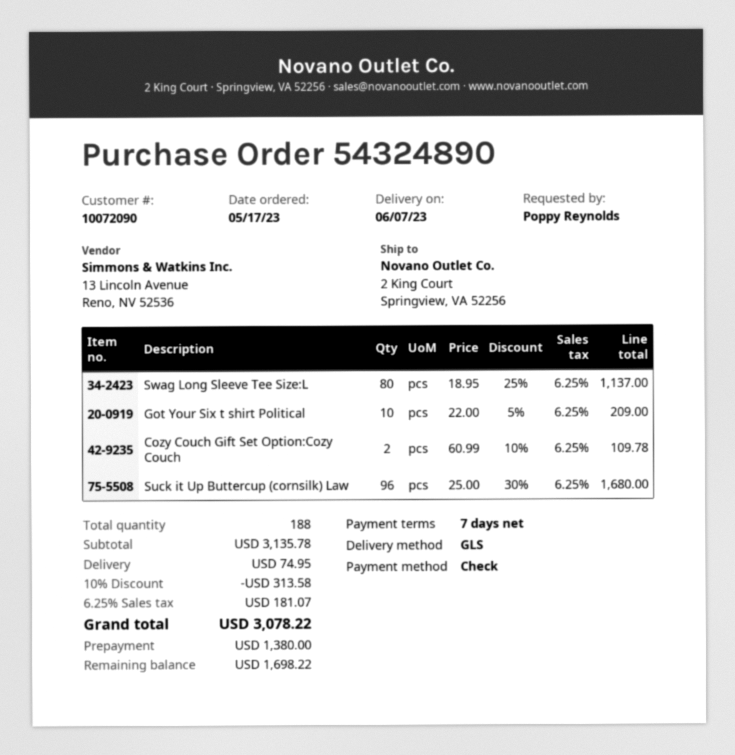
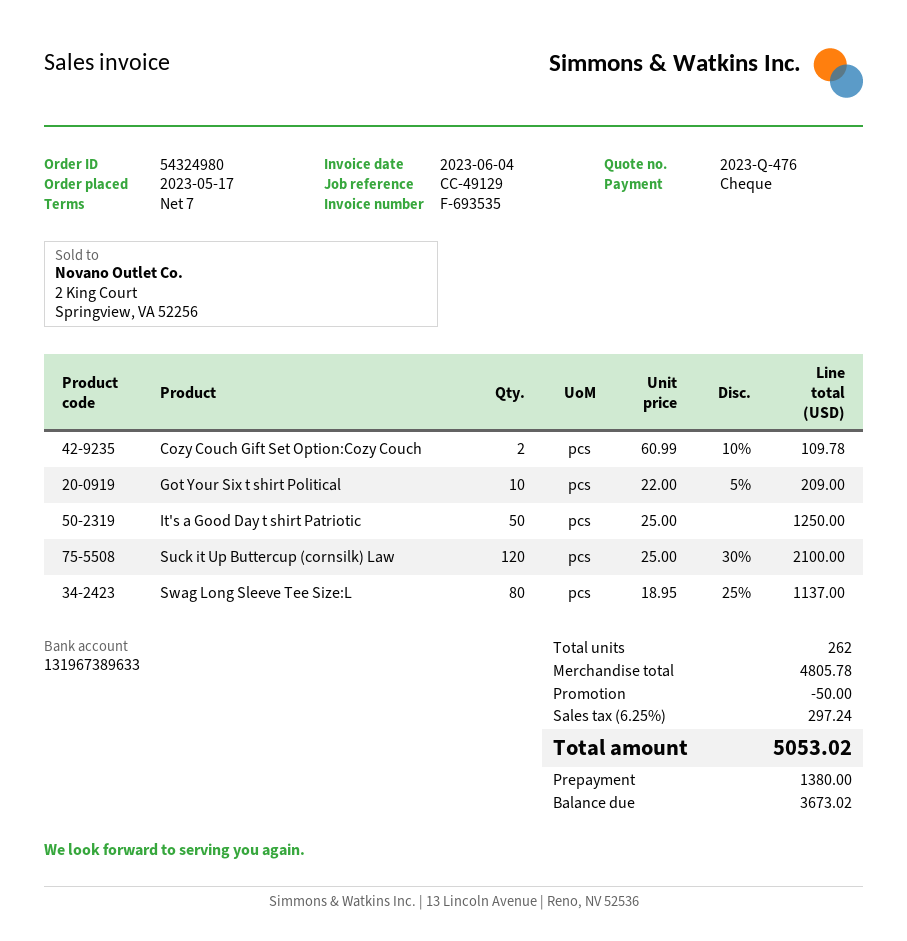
order number: 54324890 -> 54324980
Suck it Up Buttercup (cornsilk) Law: 96 x 25.00 - 30% = 1680.00 -> 120 x 25.00 - 30% = 2100.00
It's a Good Day t shirt Patriotic: none -> 50 x 25.00 = 1250.00
total quantity: 188 -> 262
subtotal: 3135.78 -> 4805.78
discount: 313.58 -> 50.00
shipping: 74.95 -> none
tax: 6.25% = 181.07 -> 6.25% = 297.24
total: 3078.22 -> 5053.02
balance: 1698.22 -> 3673.02

